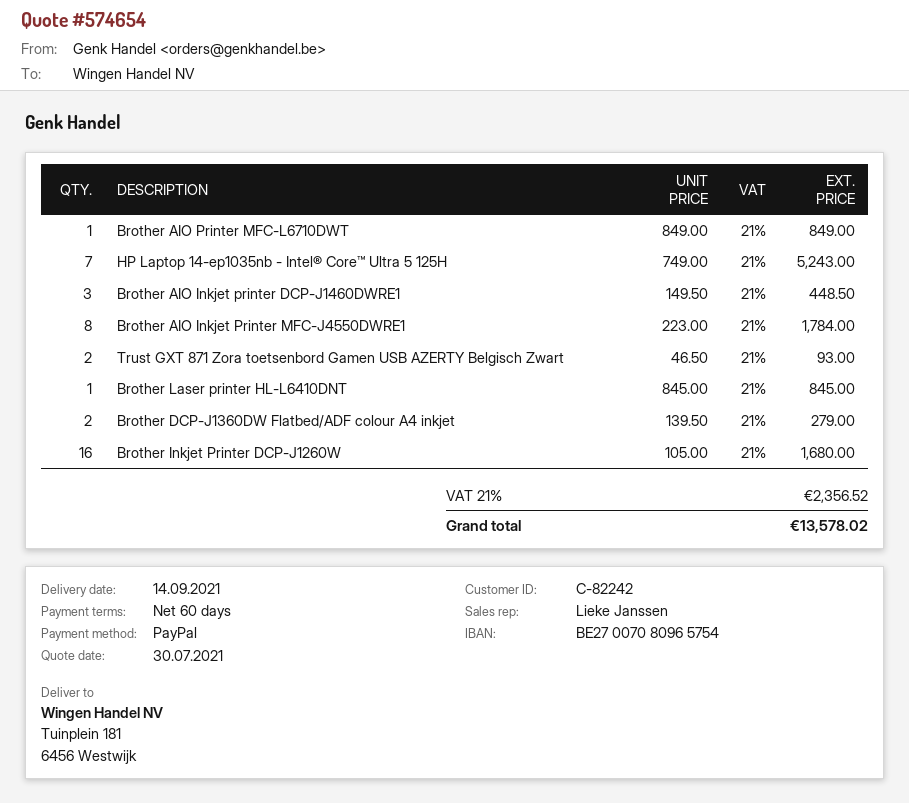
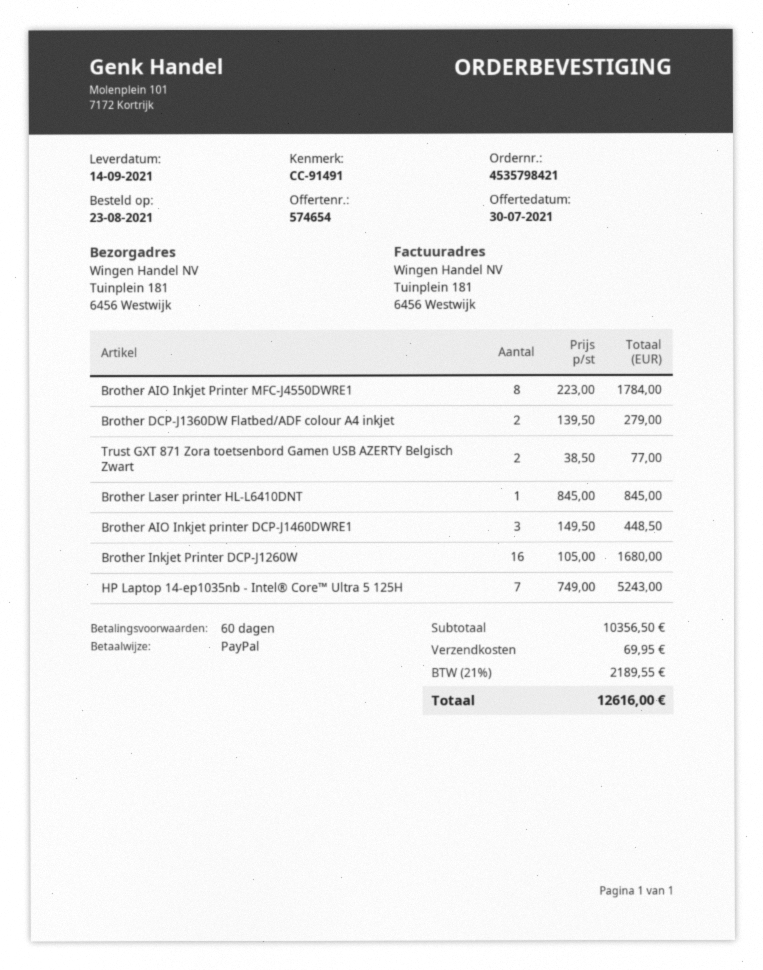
Brother AIO Printer MFC-L6710DWT: 1 x 849.00 = 849.00 -> none
Trust GXT 871 Zora toetsenbord Gamen USB AZERTY Belgisch Zwart: 2 x 46.50 = 93.00 -> 2 x 38.50 = 77.00
shipping: none -> 69.95
tax: 21% = 2356.52 -> 21% = 2189.55
total: 13578.02 -> 12616.00

